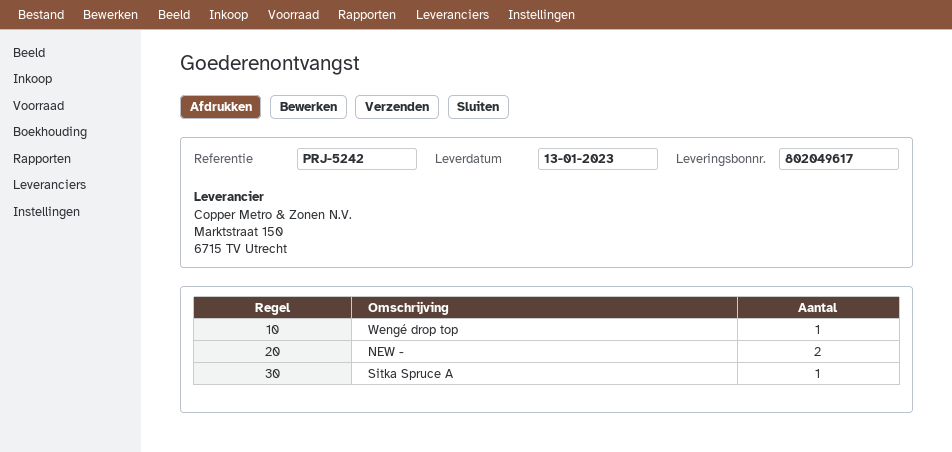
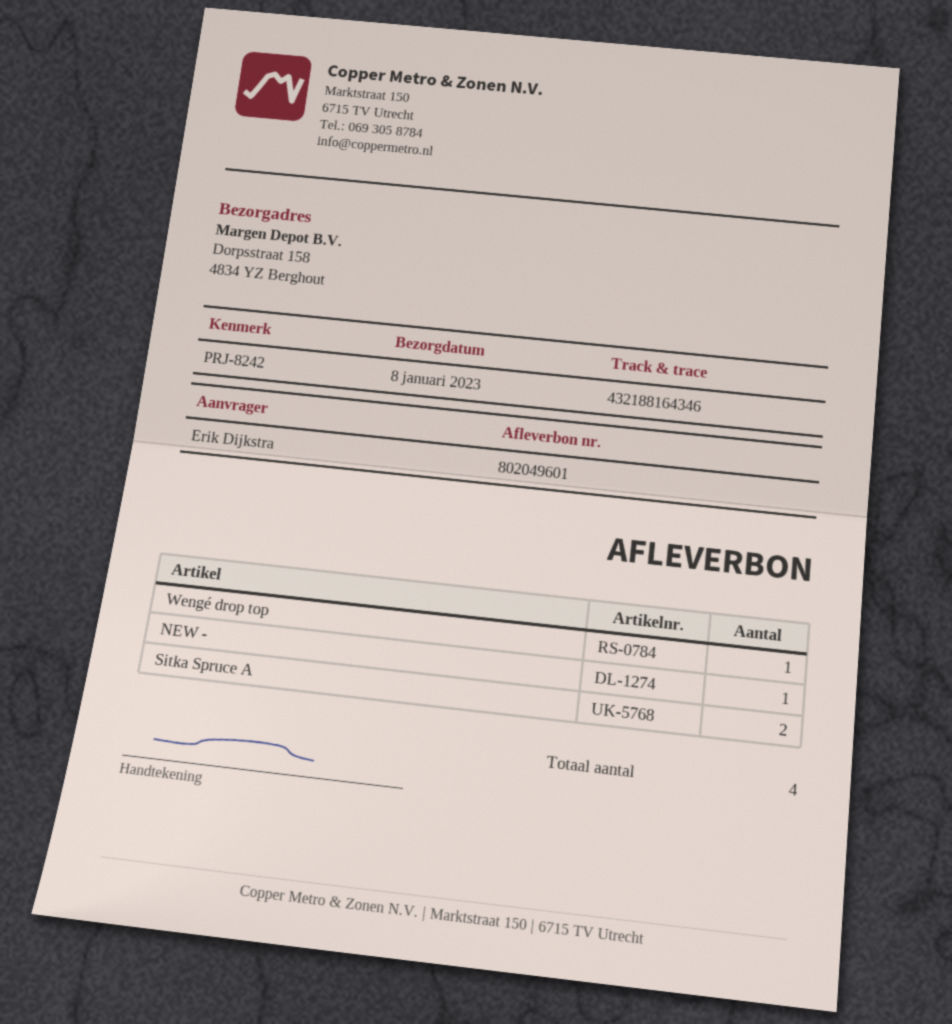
delivery note number: 802049617 -> 802049601
delivery date: 2023-01-13 -> 2023-01-08
reference: PRJ-5242 -> PRJ-8242
NEW -: 2 -> 1
Sitka Spruce A: 1 -> 2

